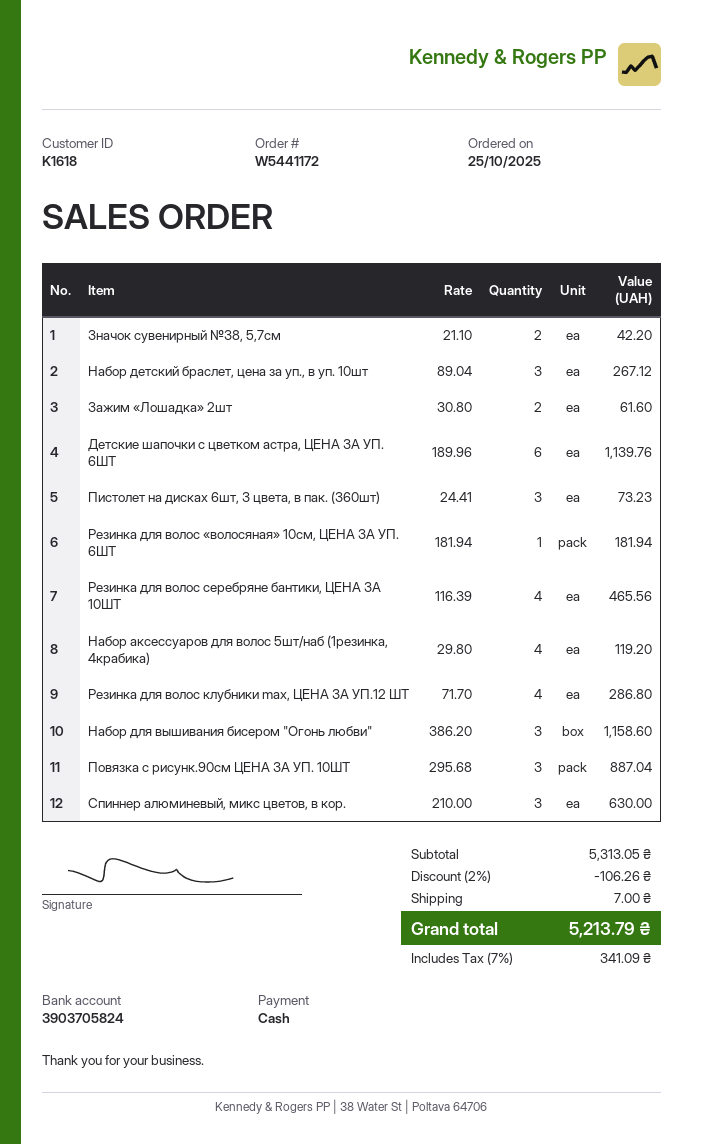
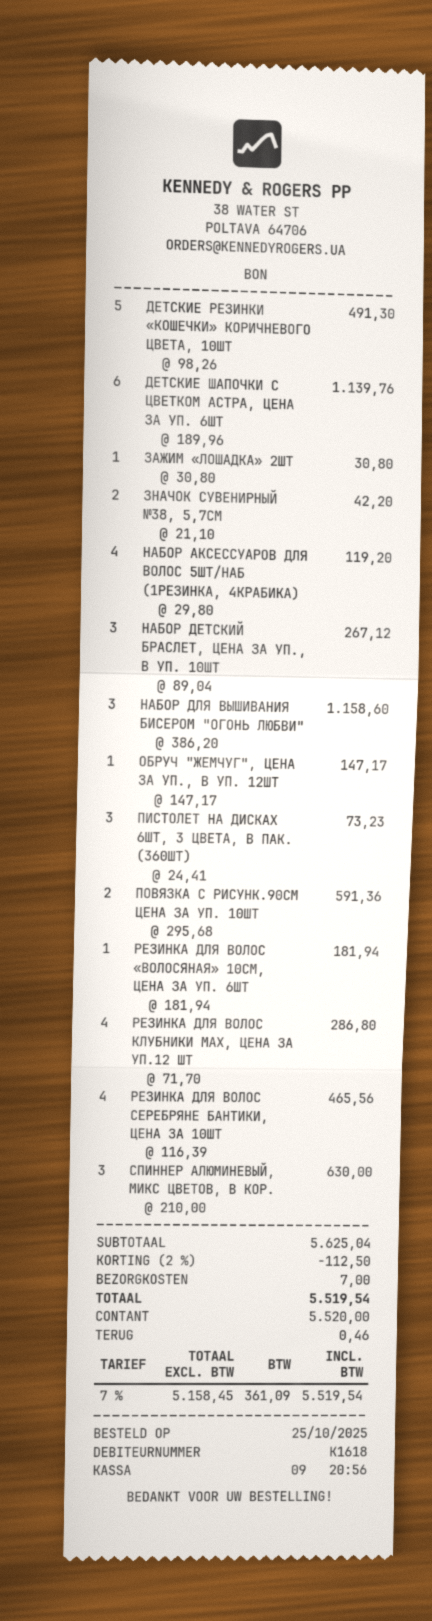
Зажим «Лошадка» 2шт: 2 x 30.80 = 61.60 -> 1 x 30.80 = 30.80
Повязка с рисунк.90см ЦЕНА ЗА УП. 10ШТ: 3 x 295.68 = 887.04 -> 2 x 295.68 = 591.36
ДЕТСКИЕ РЕЗИНКИ «КОШЕЧКИ» КОРИЧНЕВОГО ЦВЕТА, 10ШТ: none -> 5 x 98.26 = 491.30
ОБРУЧ "ЖЕМЧУГ", ЦЕНА ЗА УП., В УП. 12ШТ: none -> 1 x 147.17 = 147.17
subtotal: 5313.05 -> 5625.04
discount: 2% = 106.26 -> 2% = 112.50
tax: 7% = 341.09 -> 7% = 361.09
total: 5213.79 -> 5519.54

